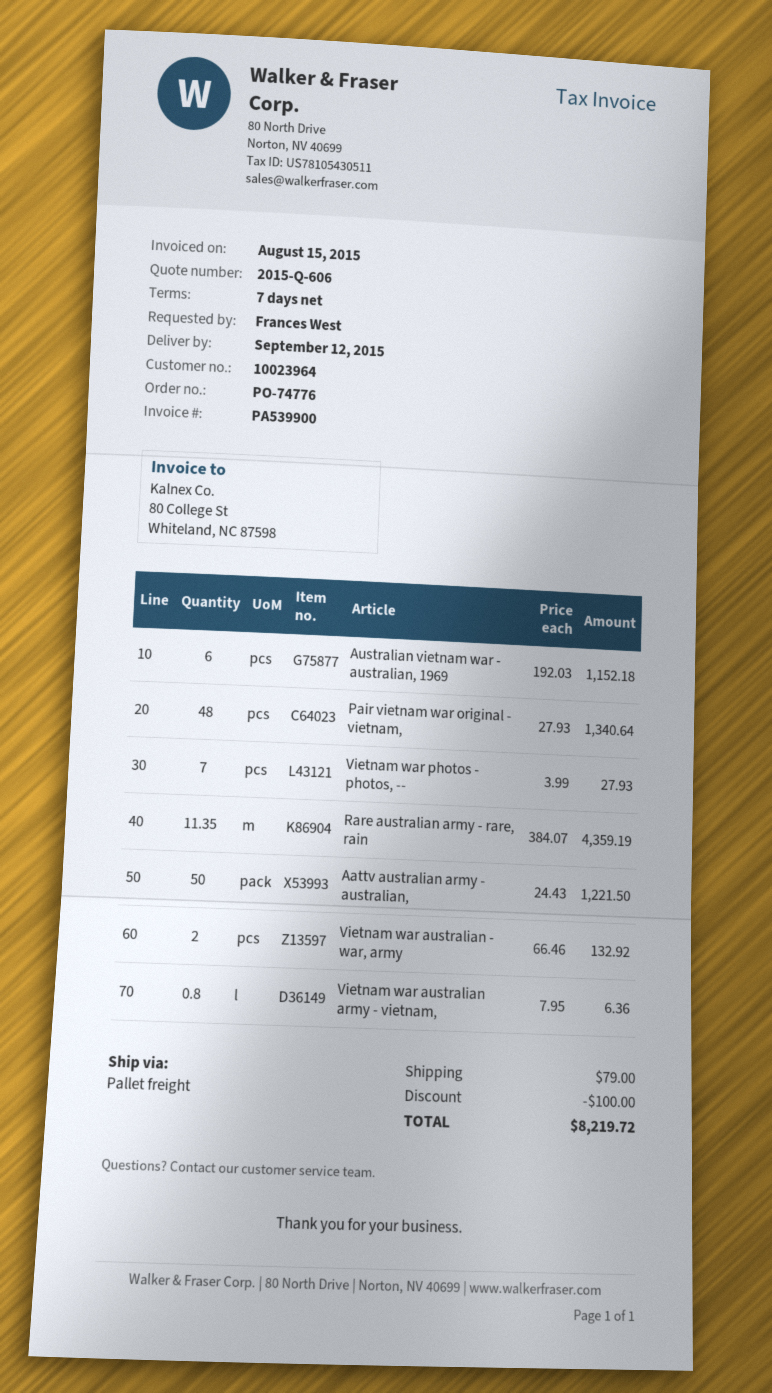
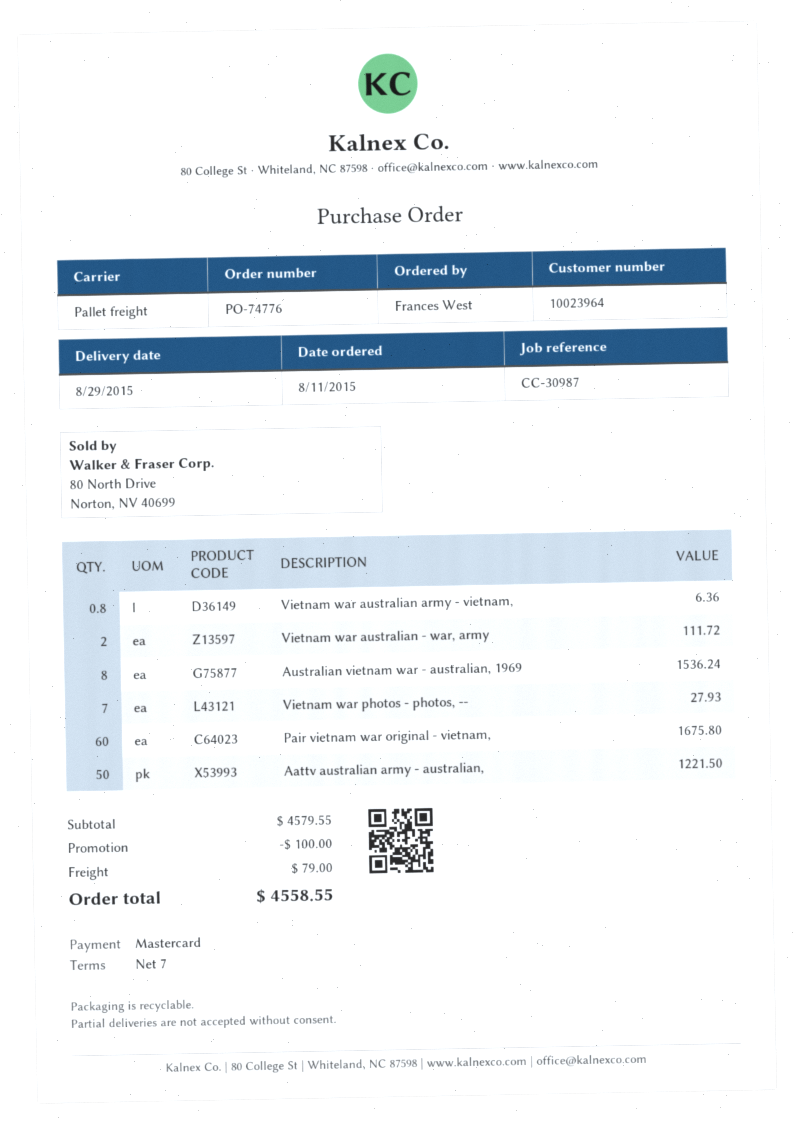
delivery date: 2015-09-12 -> 2015-08-29
Australian vietnam war - australian, 1969: 6 for 1152.18 -> 8 for 1536.24
Pair vietnam war original - vietnam,: 48 for 1340.64 -> 60 for 1675.80
Rare australian army - rare, rain: 11.35 for 4359.19 -> none
Vietnam war australian - war, army: 2 for 132.92 -> 2 for 111.72
total: 8219.72 -> 4558.55

